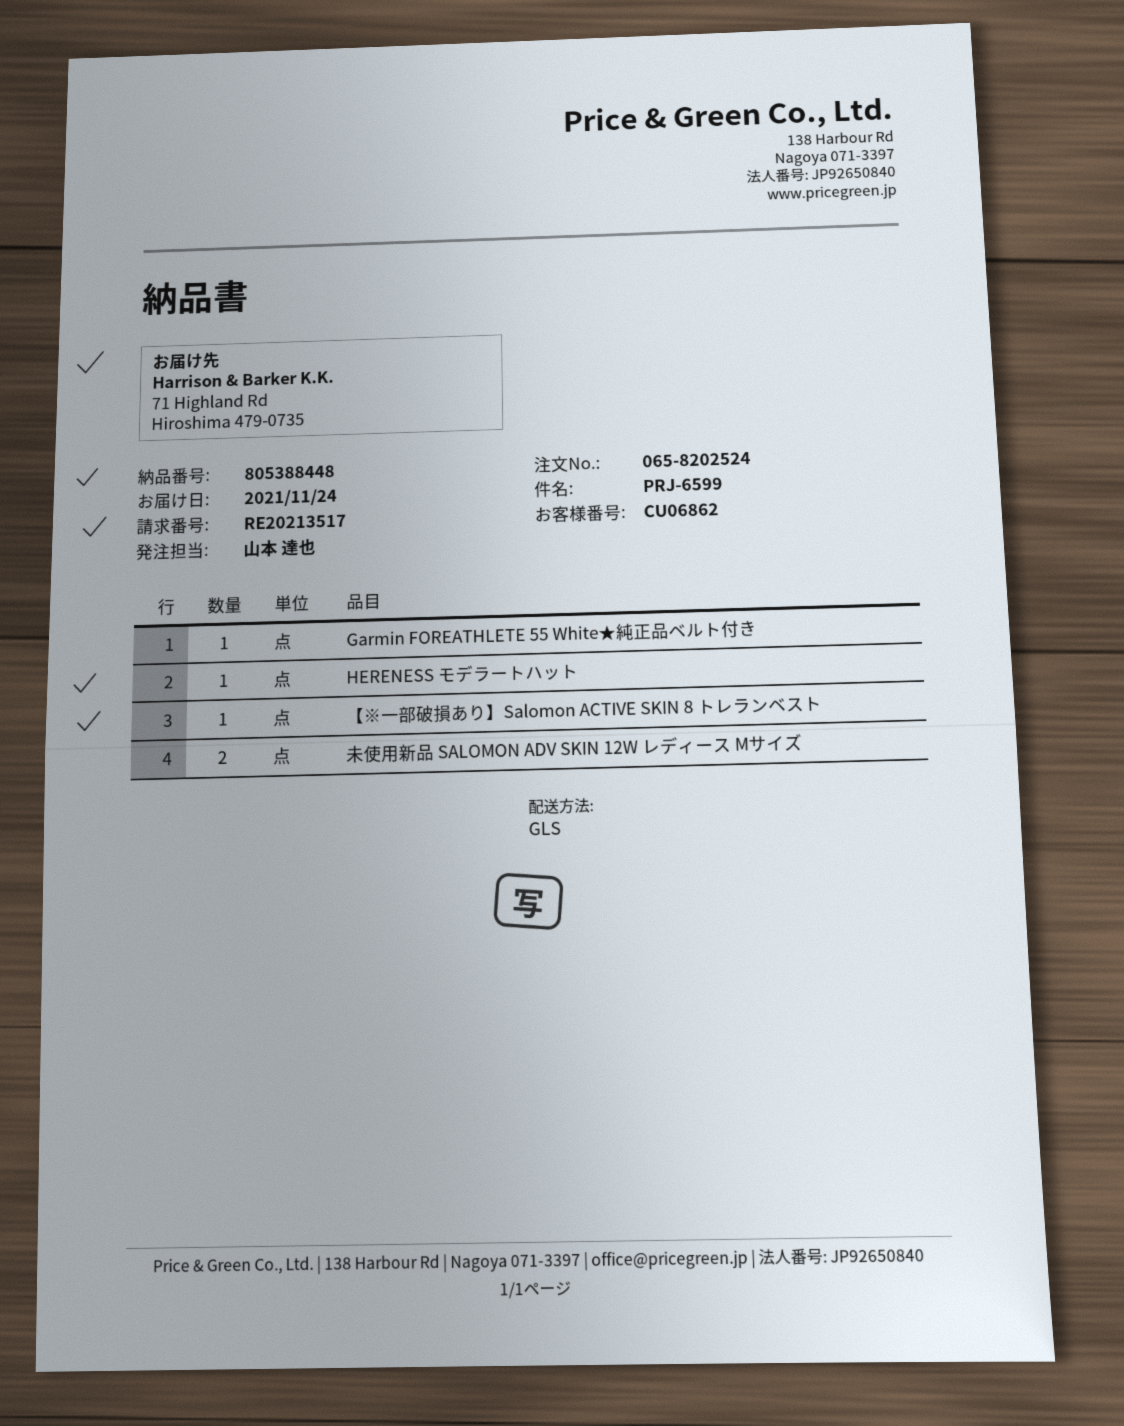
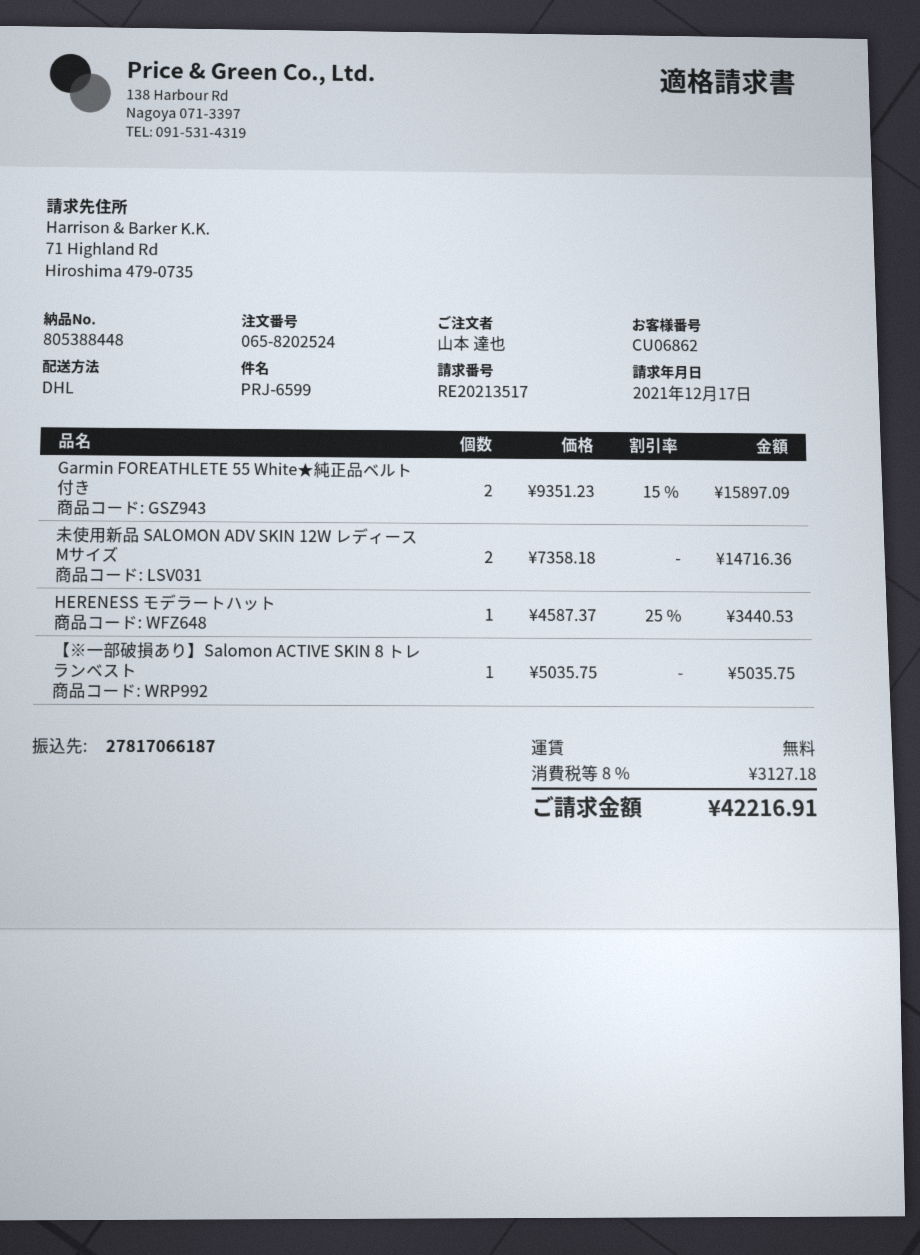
shipping method: GLS -> DHL
Garmin FOREATHLETE 55 White★純正品ベルト付き: 1 -> 2

